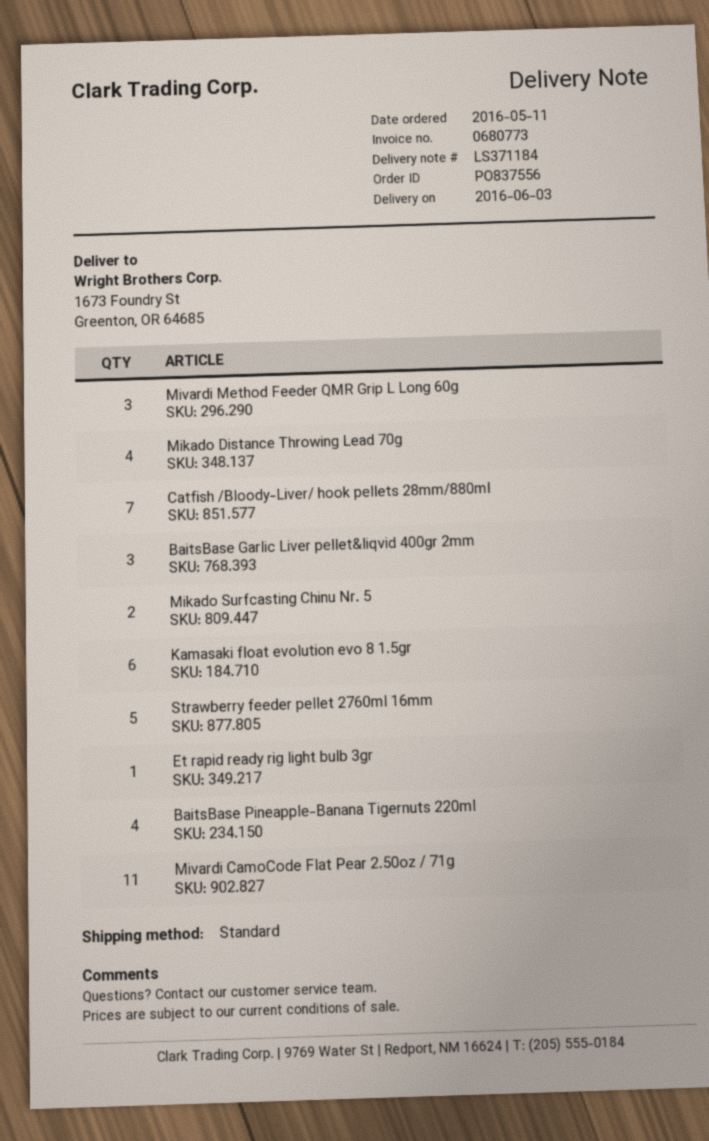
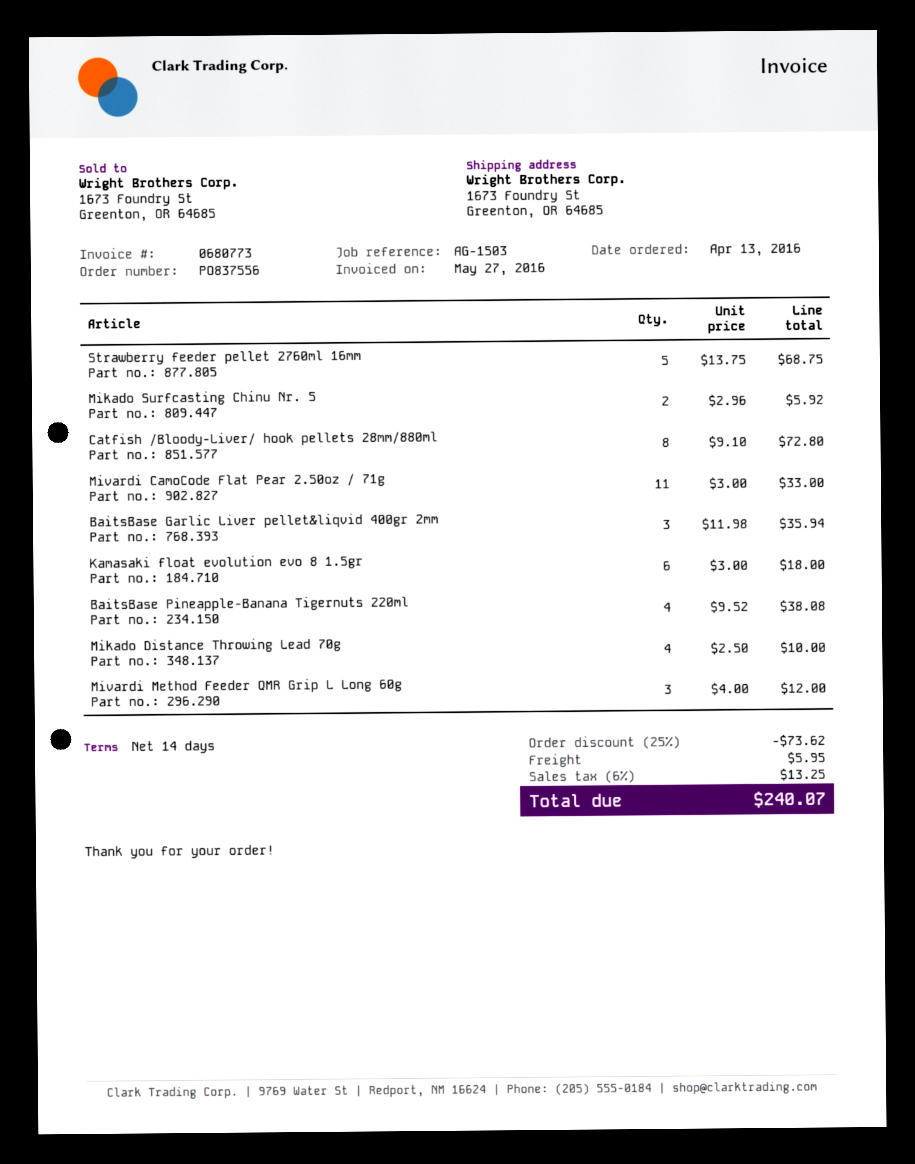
order date: 2016-05-11 -> 2016-04-13
Catfish /Bloody-Liver/ hook pellets 28mm/880ml: 7 -> 8
Et rapid ready rig light bulb 3gr: 1 -> none

